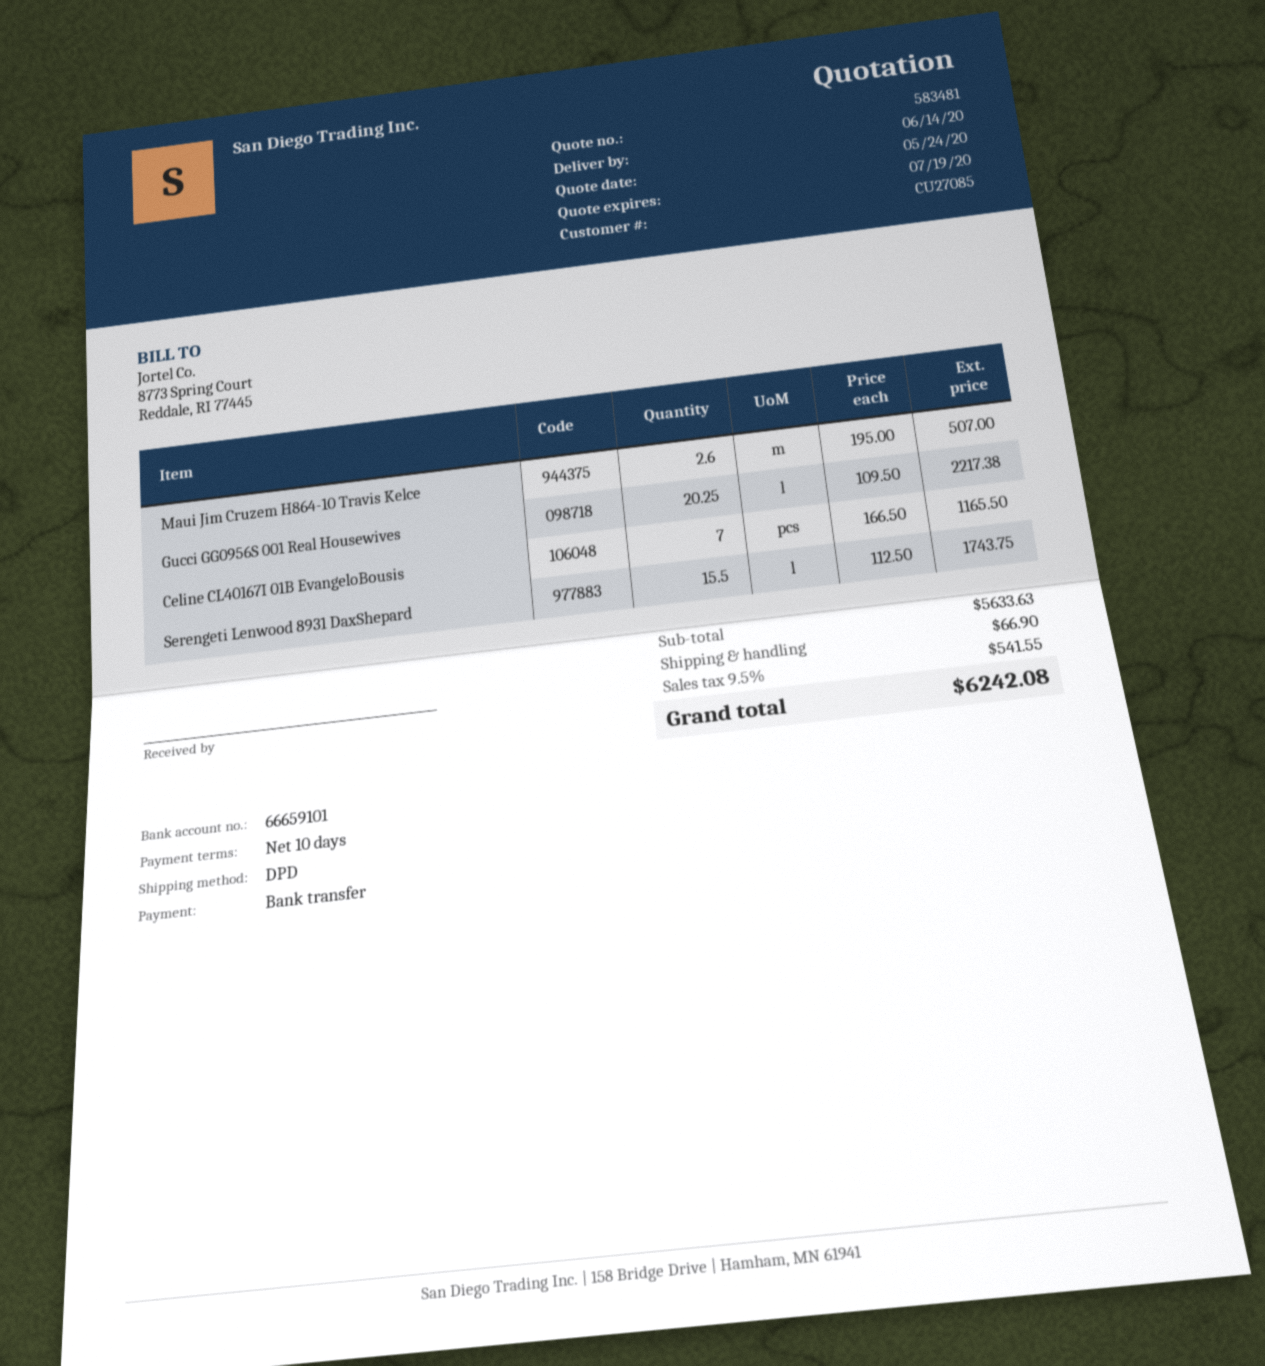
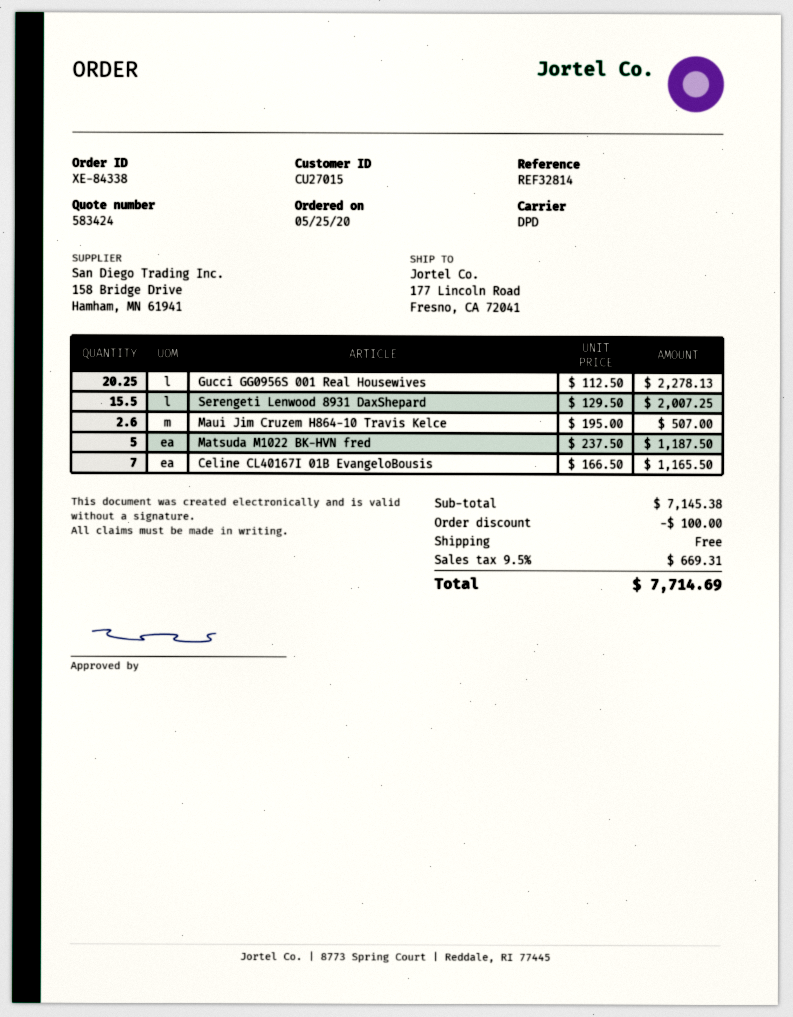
quote number: 583481 -> 583424
customer number: CU27085 -> CU27015
Gucci GG0956S 001 Real Housewives: 20.25 x 109.50 = 2217.38 -> 20.25 x 112.50 = 2278.13
Serengeti Lenwood 8931 DaxShepard: 15.5 x 112.50 = 1743.75 -> 15.5 x 129.50 = 2007.25
Matsuda M1022 BK-HVN fred: none -> 5 x 237.50 = 1187.50
subtotal: 5633.63 -> 7145.38
discount: none -> 100.00
shipping: 66.90 -> 0.00
tax: 9.5% = 541.55 -> 9.5% = 669.31
total: 6242.08 -> 7714.69

